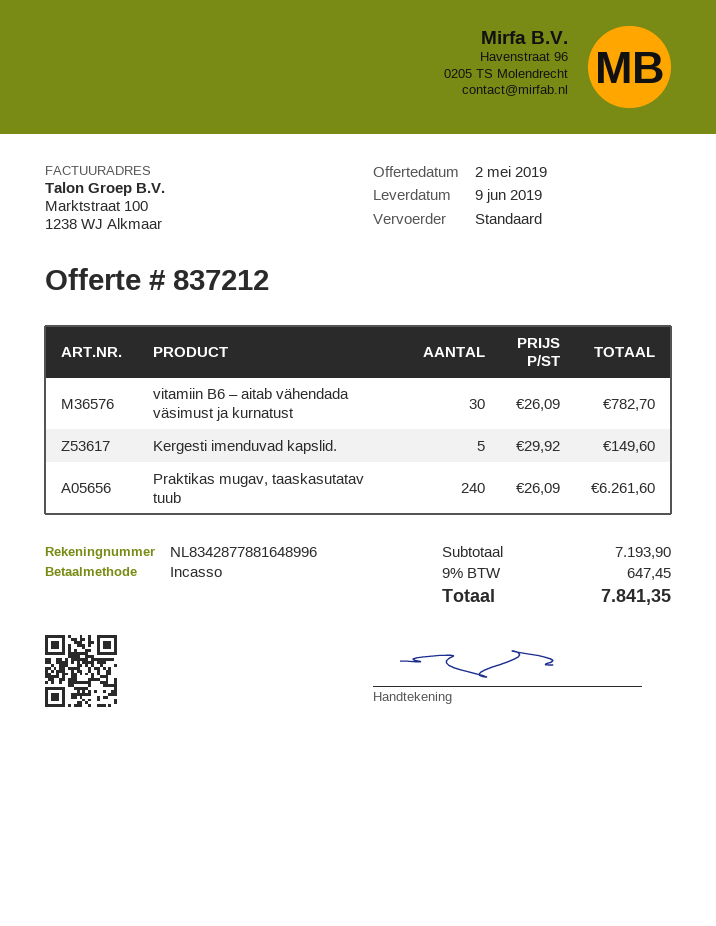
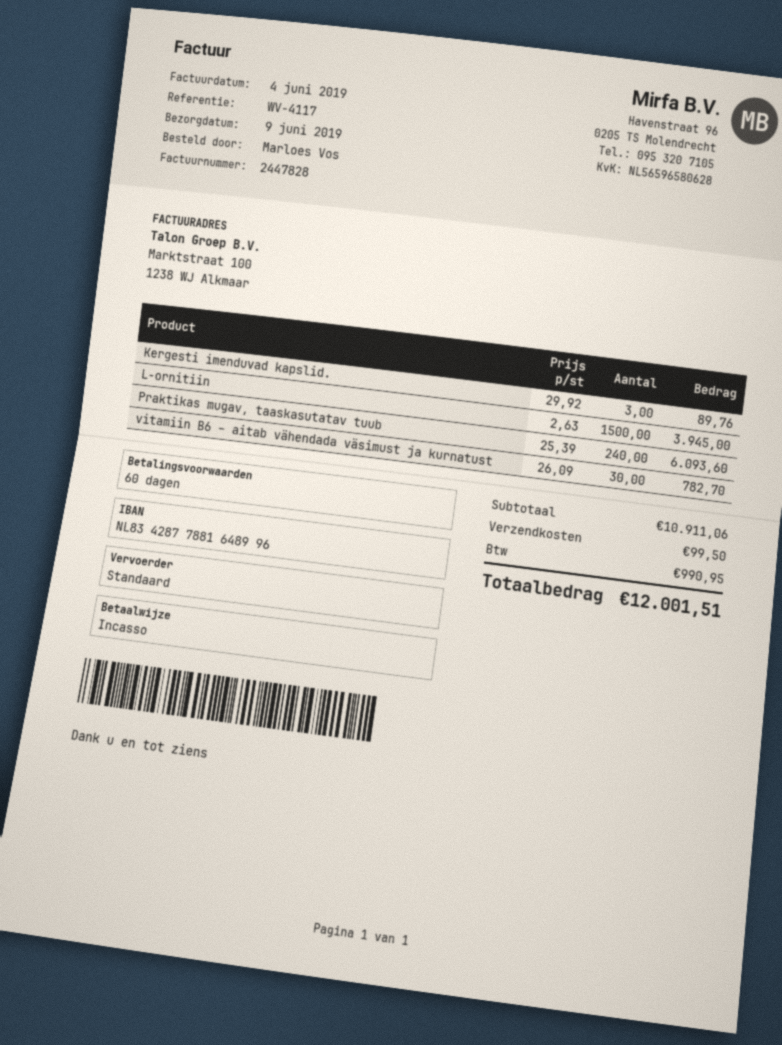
Kergesti imenduvad kapslid.: 5 x 29.92 = 149.60 -> 3 x 29.92 = 89.76
Praktikas mugav, taaskasutatav tuub: 240 x 26.09 = 6261.60 -> 240 x 25.39 = 6093.60
L-ornitiin: none -> 1500 x 2.63 = 3945.00
subtotal: 7193.90 -> 10911.06
shipping: none -> 99.50
tax: 647.45 -> 990.95
total: 7841.35 -> 12001.51

